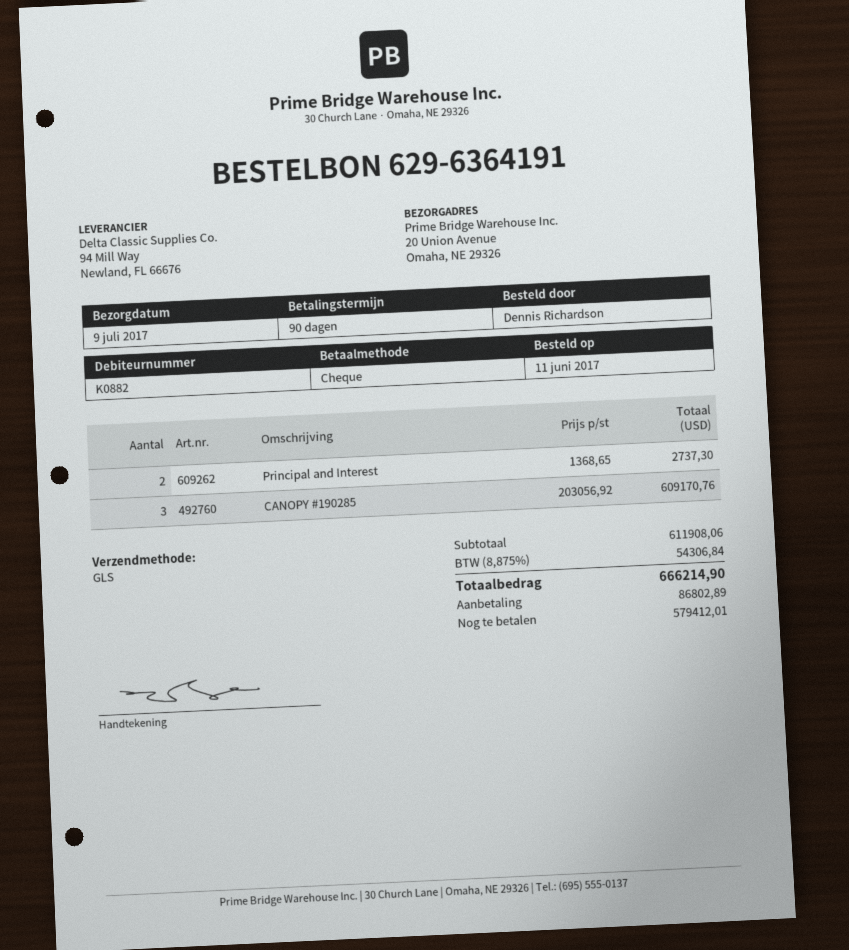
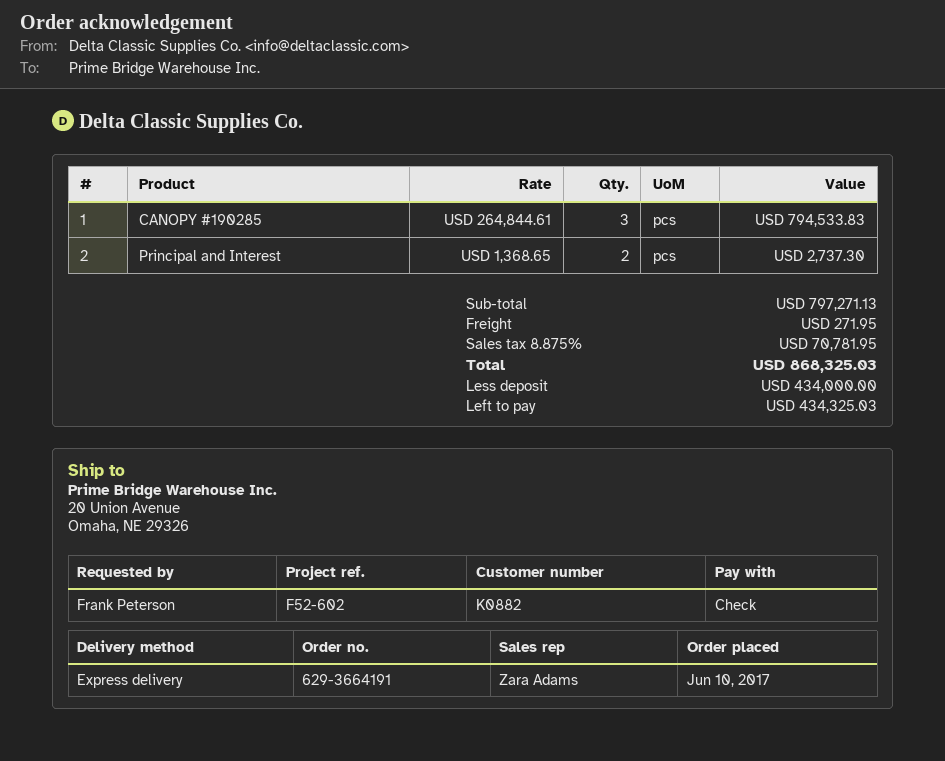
order number: 629-6364191 -> 629-3664191
order date: 2017-06-11 -> 2017-06-10
ordered by: Dennis Richardson -> Frank Peterson
shipping method: GLS -> express
CANOPY #190285: 3 x 203056.92 = 609170.76 -> 3 x 264844.61 = 794533.83
subtotal: 611908.06 -> 797271.13
shipping: none -> 271.95
tax: 8.875% = 54306.84 -> 8.875% = 70781.95
total: 666214.90 -> 868325.03
deposit: 86802.89 -> 434000.00
balance: 579412.01 -> 434325.03

